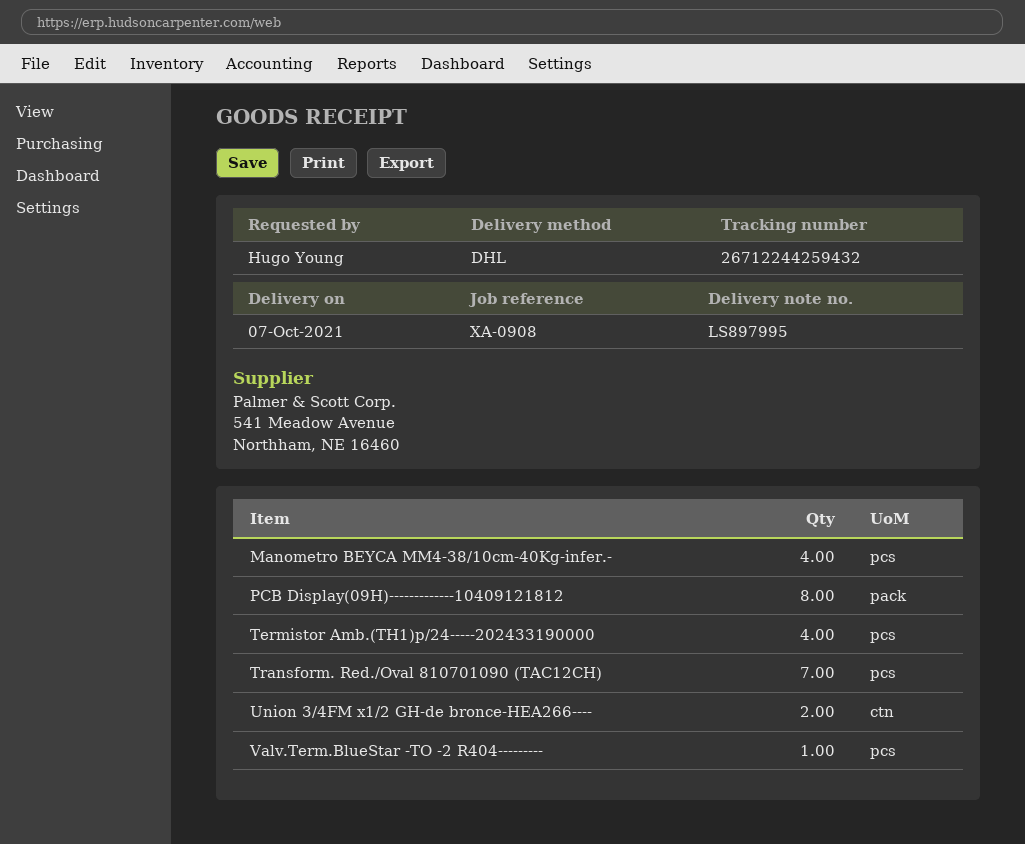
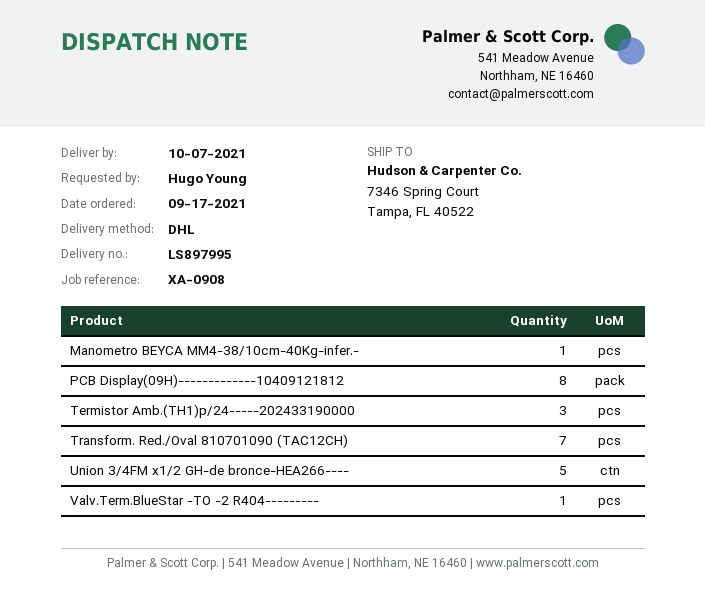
Manometro BEYCA MM4-38/10cm-40Kg-infer.-: 4 -> 1
Termistor Amb.(TH1)p/24-----202433190000: 4 -> 3
Union 3/4FM x1/2 GH-de bronce-HEA266----: 2 -> 5

